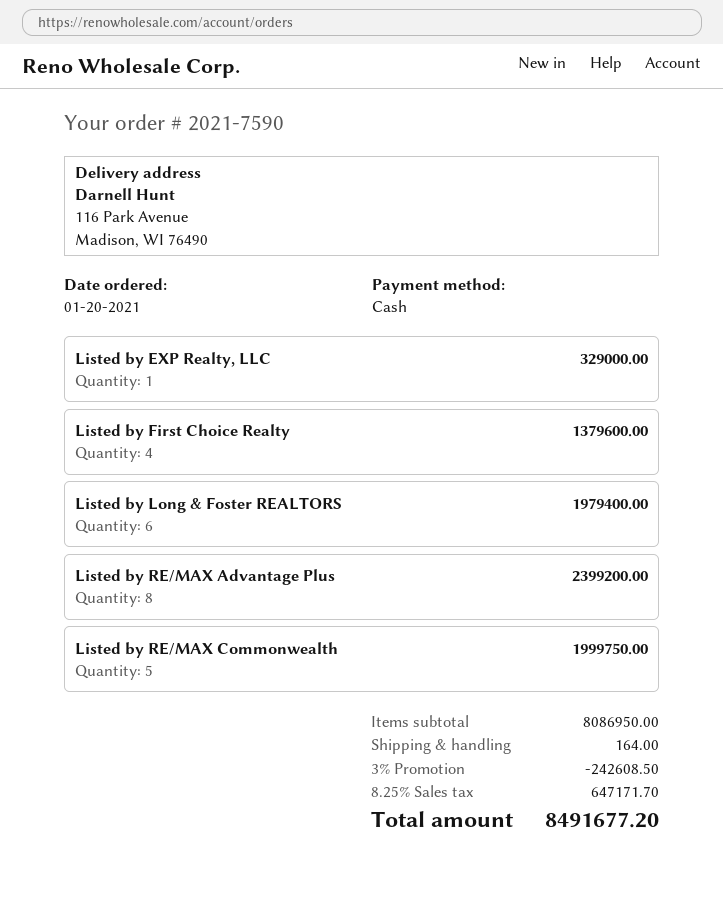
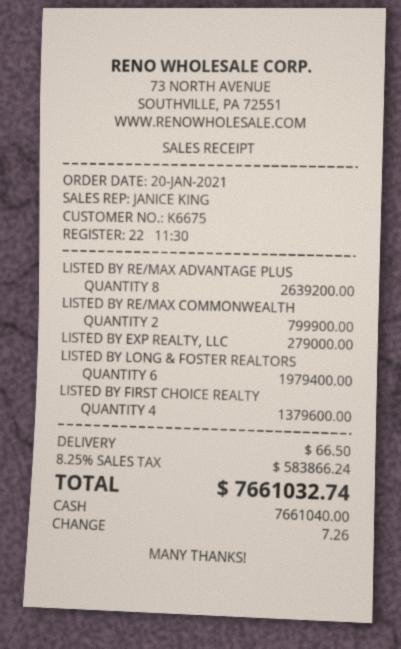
Listed by EXP Realty, LLC: 1 for 329000.00 -> 1 for 279000.00
Listed by RE/MAX Advantage Plus: 8 for 2399200.00 -> 8 for 2639200.00
Listed by RE/MAX Commonwealth: 5 for 1999750.00 -> 2 for 799900.00
discount: 3% = 242608.50 -> none
shipping: 164.00 -> 66.50
tax: 8.25% = 647171.70 -> 8.25% = 583866.24
total: 8491677.20 -> 7661032.74

